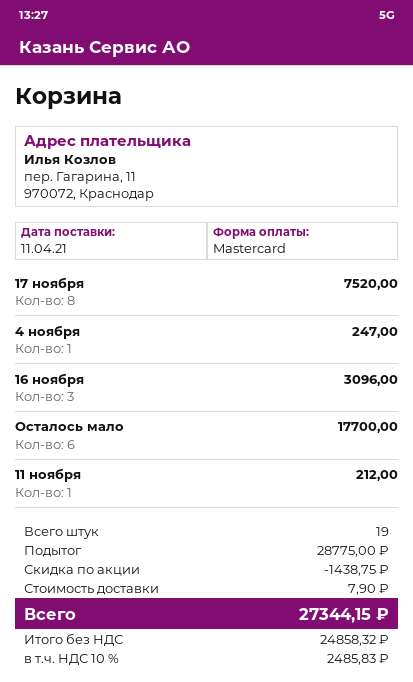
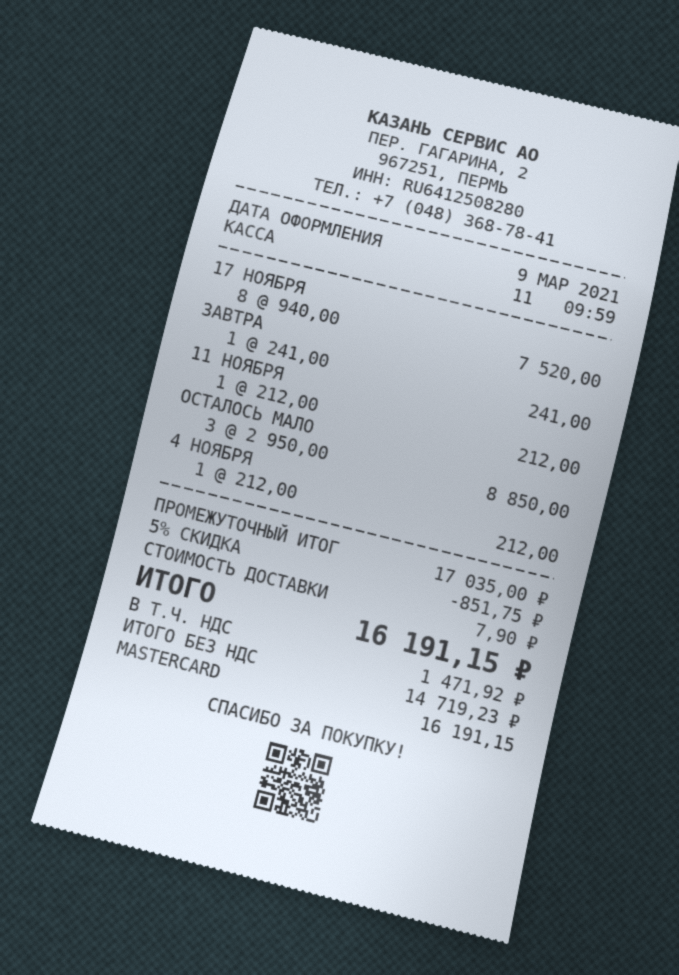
4 ноября: 1 for 247.00 -> 1 for 212.00
16 ноября: 3 for 3096.00 -> none
Осталось мало: 6 for 17700.00 -> 3 for 8850.00
ЗАВТРА: none -> 1 for 241.00
subtotal: 28775.00 -> 17035.00
discount: 1438.75 -> 851.75
net: 24858.32 -> 14719.23
tax: 2485.83 -> 1471.92
total: 27344.15 -> 16191.15

